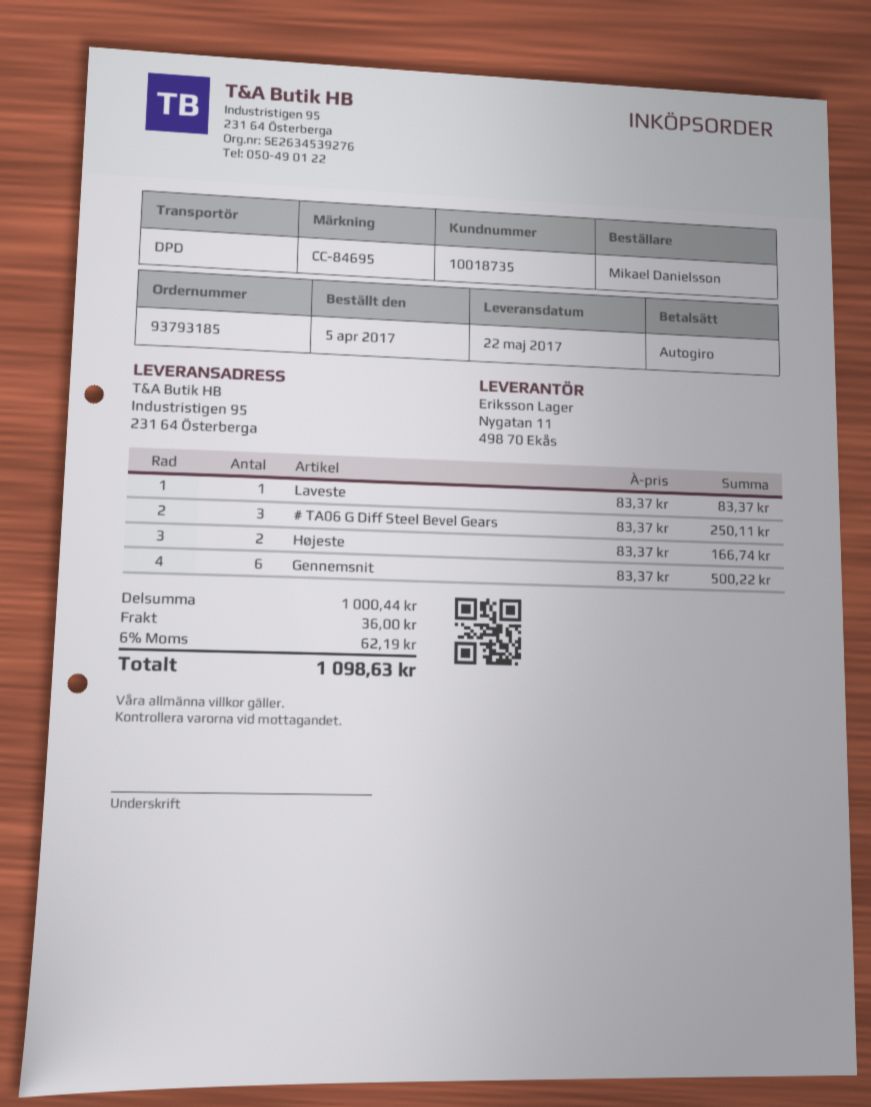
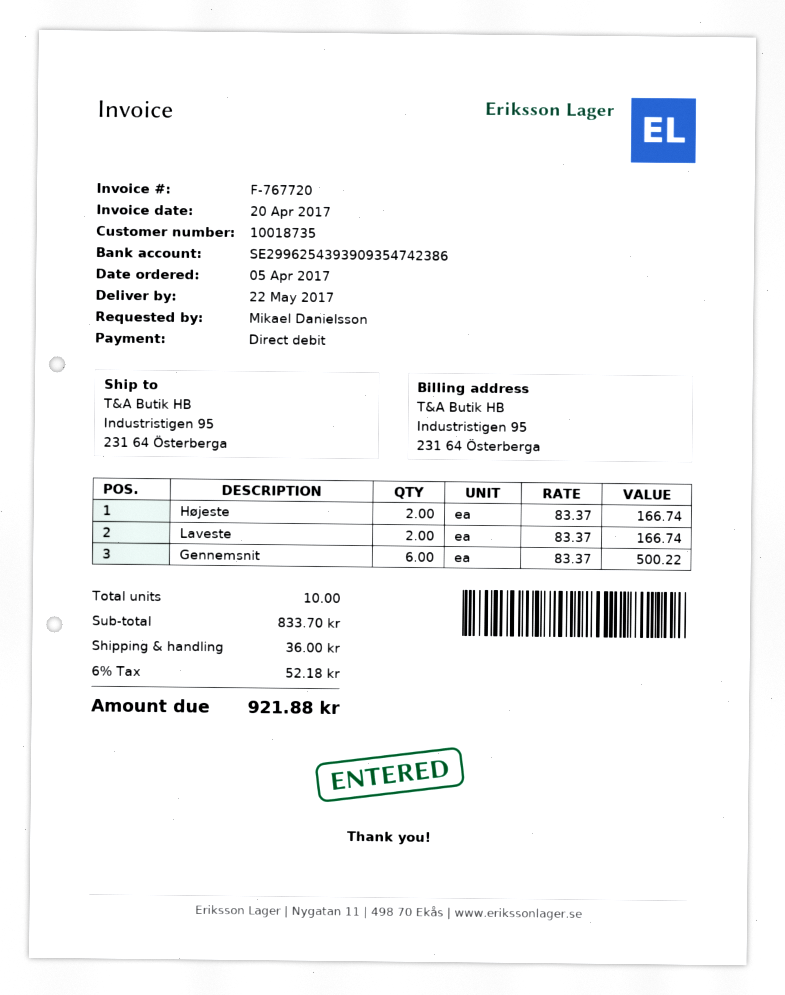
Laveste: 1 x 83.37 = 83.37 -> 2 x 83.37 = 166.74
# TA06 G Diff Steel Bevel Gears: 3 x 83.37 = 250.11 -> none
subtotal: 1000.44 -> 833.70
tax: 6% = 62.19 -> 6% = 52.18
total: 1098.63 -> 921.88

